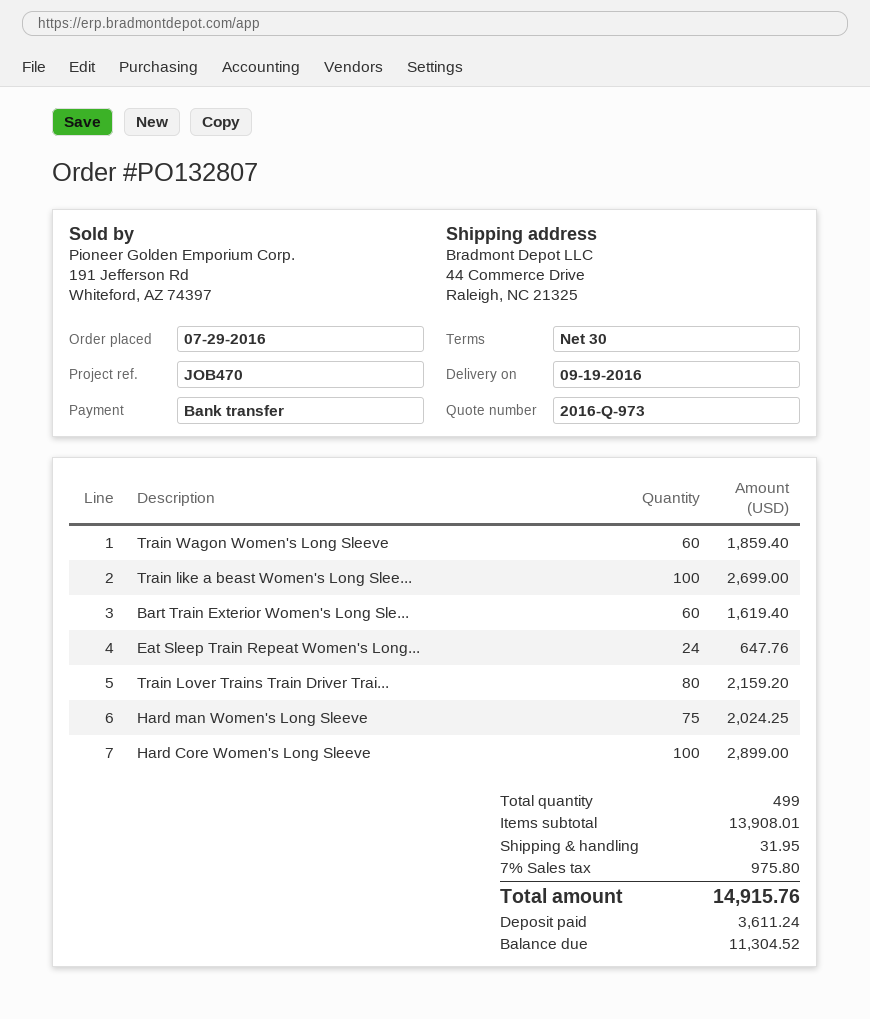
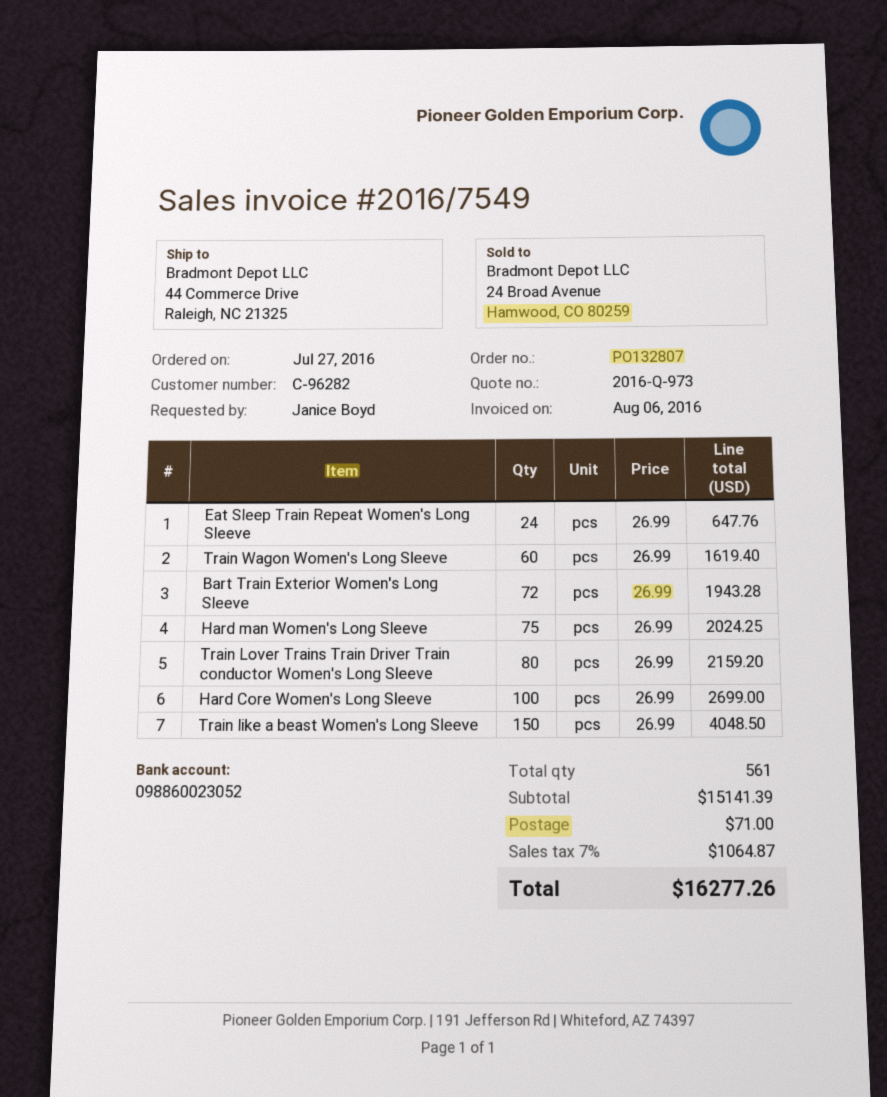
order date: 2016-07-29 -> 2016-07-27
Train Wagon Women's Long Sleeve: 60 for 1859.40 -> 60 for 1619.40
Train like a beast Women's Long Slee...: 100 for 2699.00 -> 150 for 4048.50
Bart Train Exterior Women's Long Sle...: 60 for 1619.40 -> 72 for 1943.28
Hard Core Women's Long Sleeve: 100 for 2899.00 -> 100 for 2699.00
total quantity: 499 -> 561
subtotal: 13908.01 -> 15141.39
shipping: 31.95 -> 71.00
tax: 7% = 975.80 -> 7% = 1064.87
total: 14915.76 -> 16277.26

